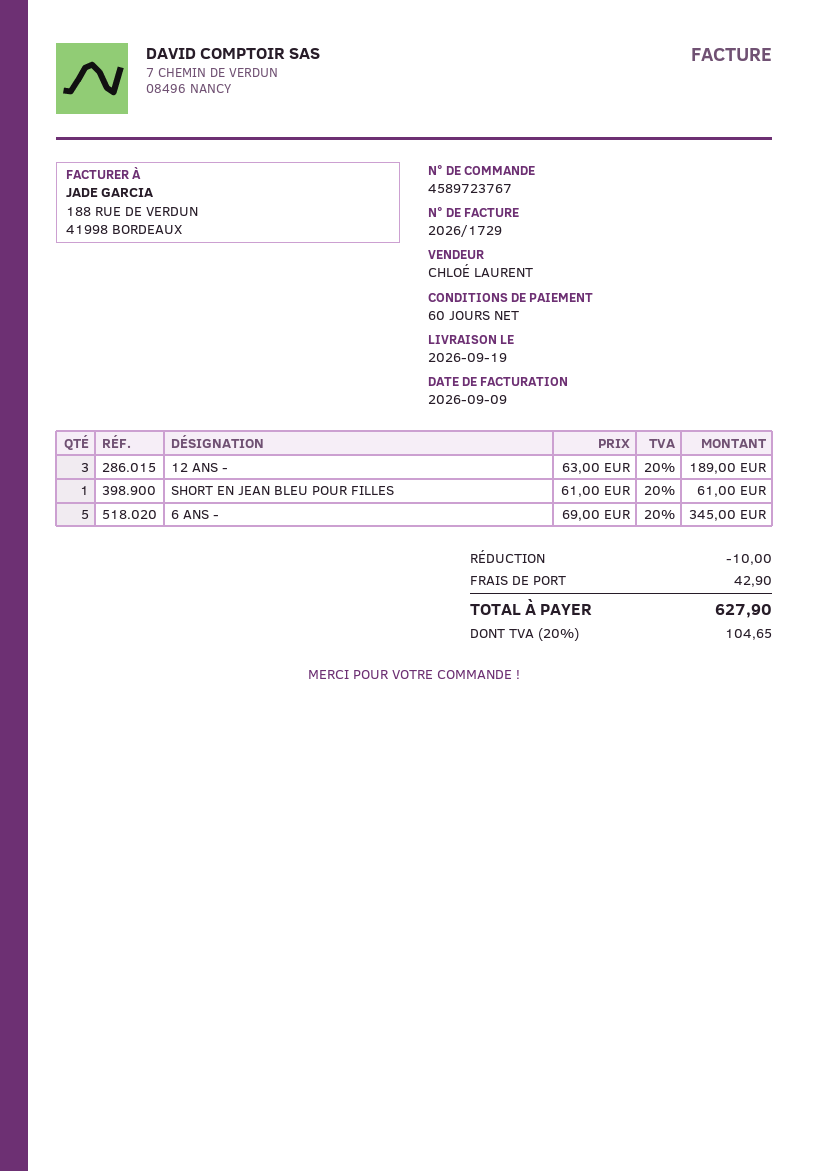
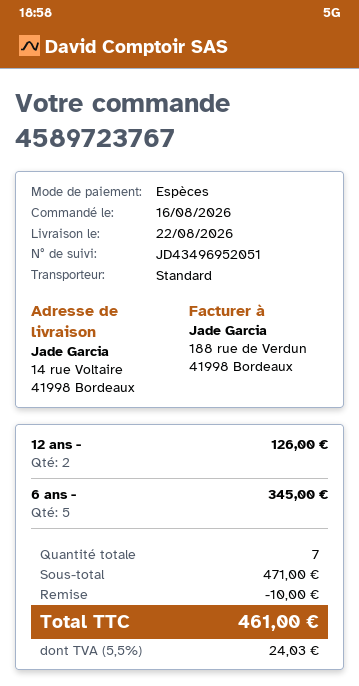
delivery date: 2026-09-19 -> 2026-08-22
12 ANS -: 3 for 189.00 -> 2 for 126.00
SHORT EN JEAN BLEU POUR FILLES: 1 for 61.00 -> none
shipping: 42.90 -> none
tax: 20% = 104.65 -> 5.5% = 24.03
total: 627.90 -> 461.00

